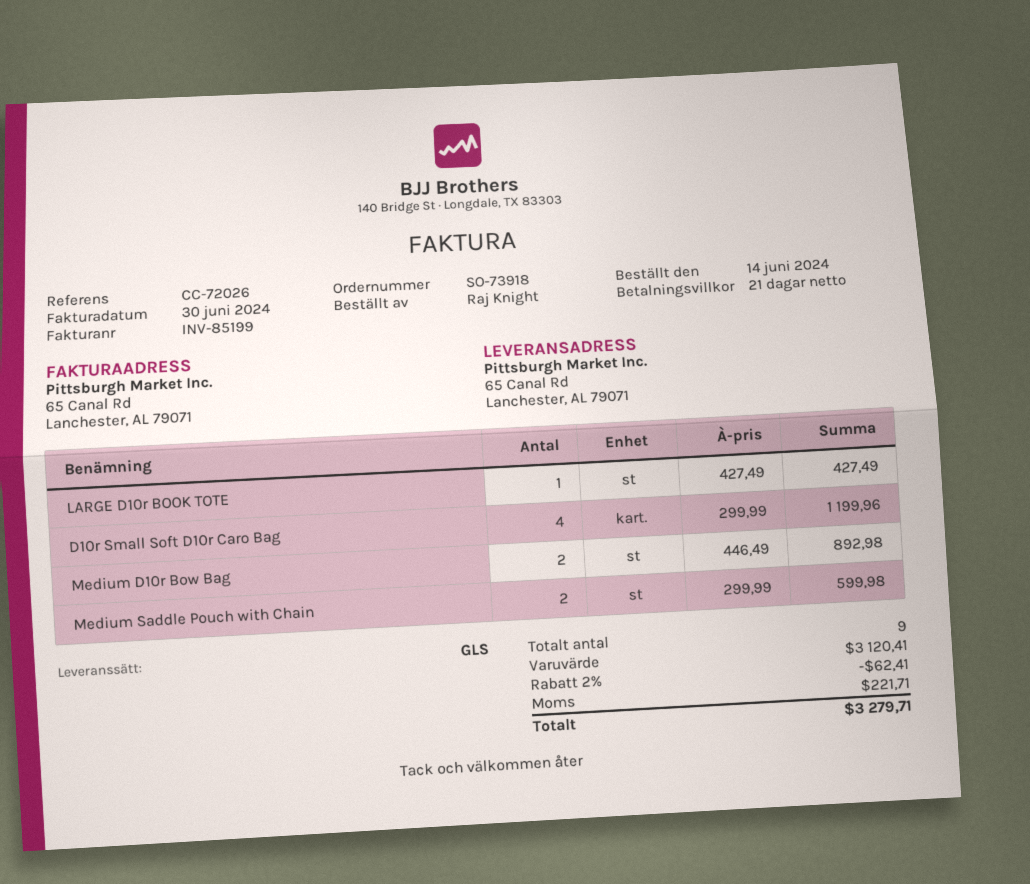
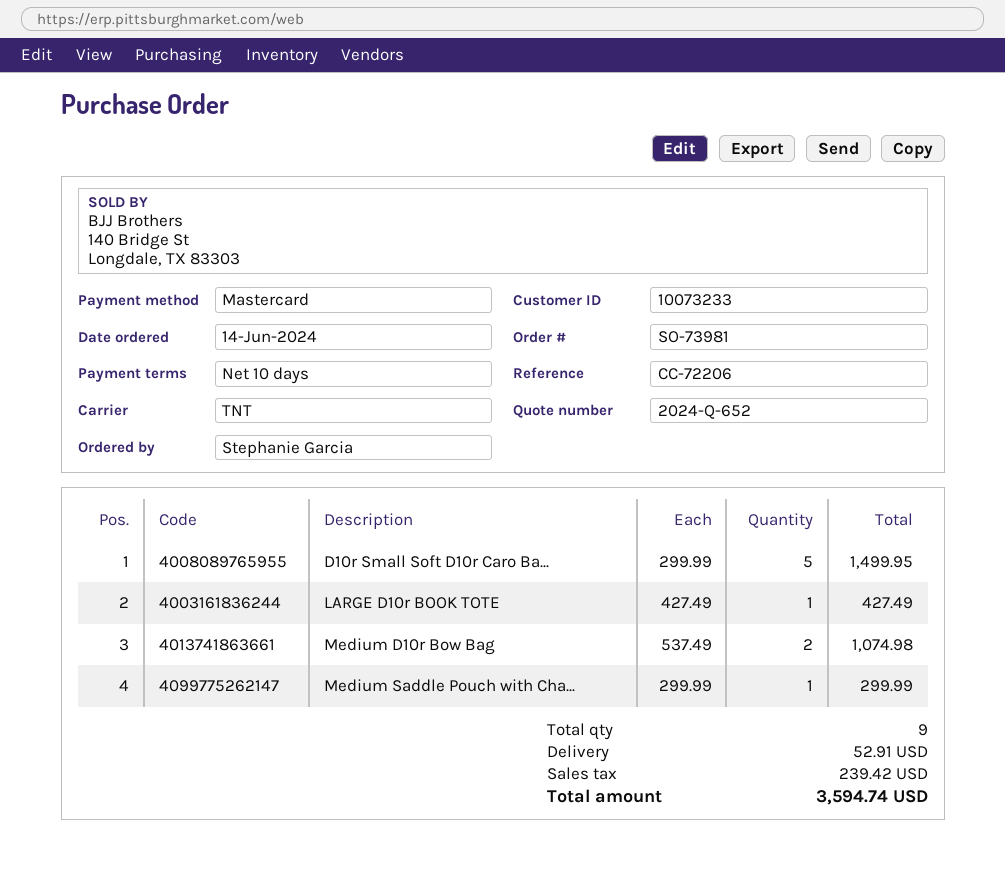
order number: SO-73918 -> SO-73981
payment terms: 21 days -> 10 days
reference: CC-72026 -> CC-72206
ordered by: Raj Knight -> Stephanie Garcia
shipping method: GLS -> TNT
D10r Small Soft D10r Caro Bag: 4 x 299.99 = 1199.96 -> 5 x 299.99 = 1499.95
Medium D10r Bow Bag: 2 x 446.49 = 892.98 -> 2 x 537.49 = 1074.98
Medium Saddle Pouch with Chain: 2 x 299.99 = 599.98 -> 1 x 299.99 = 299.99
discount: 2% = 62.41 -> none
shipping: none -> 52.91
tax: 221.71 -> 239.42
total: 3279.71 -> 3594.74

